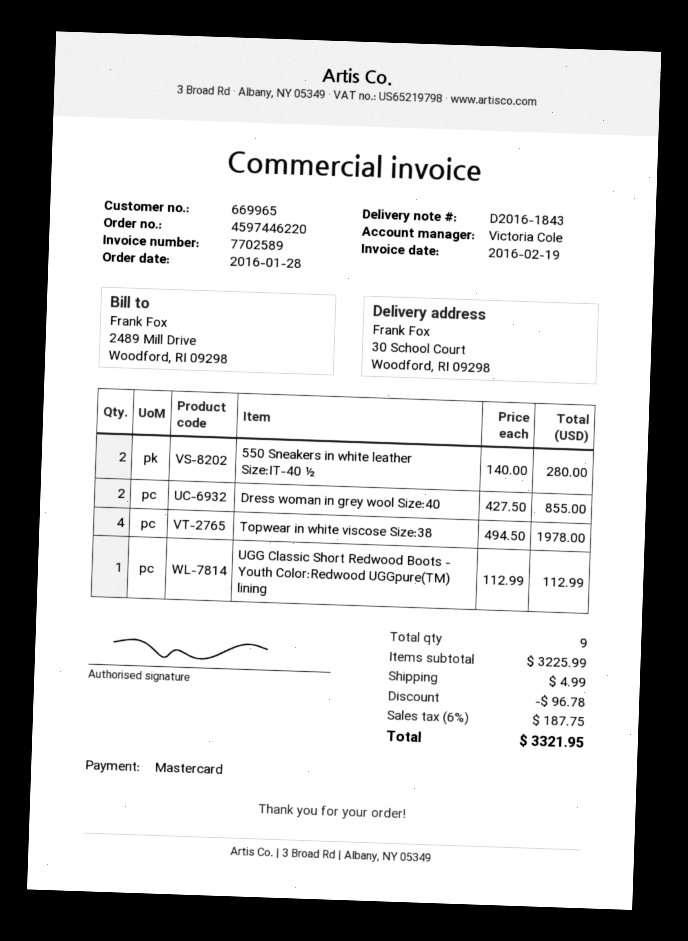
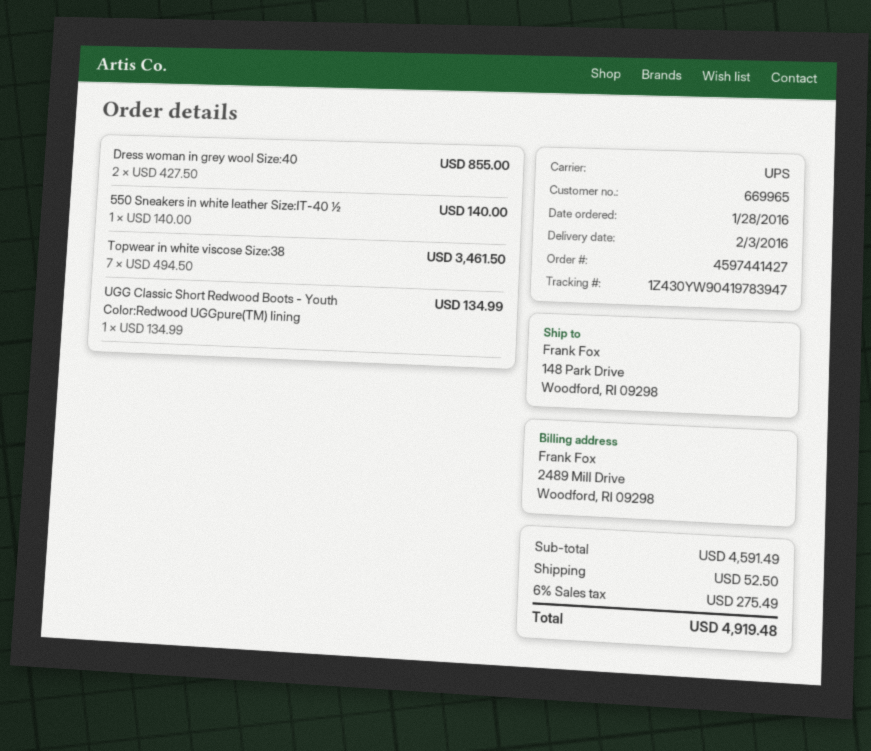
order number: 4597446220 -> 4597441427
ship to: 30 School Court, Woodford, RI 09298 -> 148 Park Drive, Woodford, RI 09298
550 Sneakers in white leather Size:IT-40 ½: 2 x 140.00 = 280.00 -> 1 x 140.00 = 140.00
Topwear in white viscose Size:38: 4 x 494.50 = 1978.00 -> 7 x 494.50 = 3461.50
UGG Classic Short Redwood Boots - Youth Color:Redwood UGGpure(TM) lining: 1 x 112.99 = 112.99 -> 1 x 134.99 = 134.99
subtotal: 3225.99 -> 4591.49
discount: 96.78 -> none
shipping: 4.99 -> 52.50
tax: 6% = 187.75 -> 6% = 275.49
total: 3321.95 -> 4919.48

